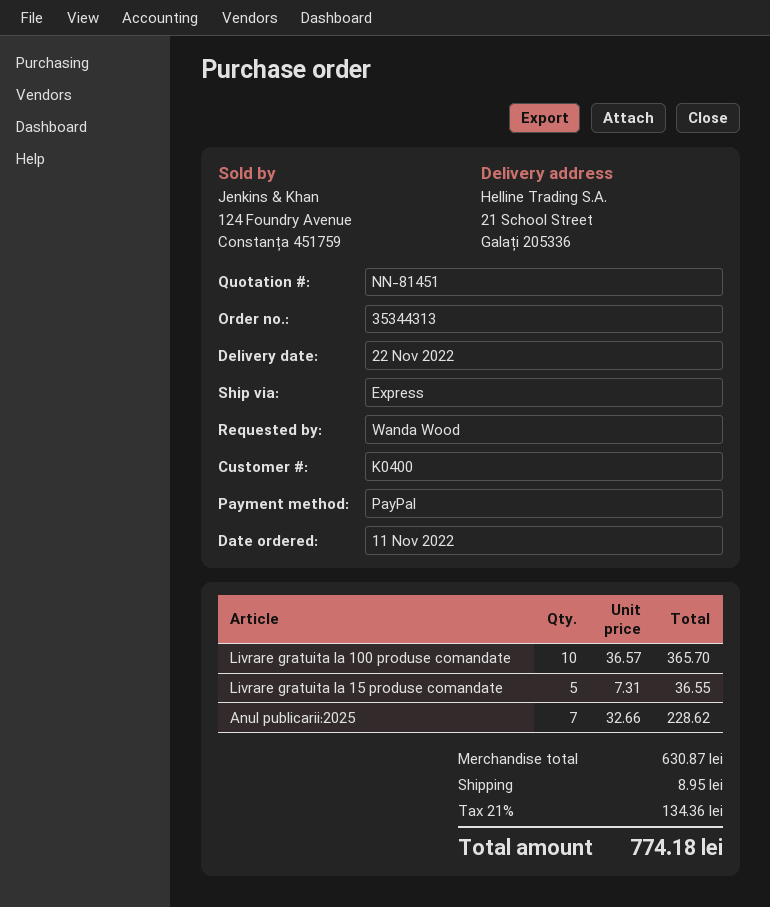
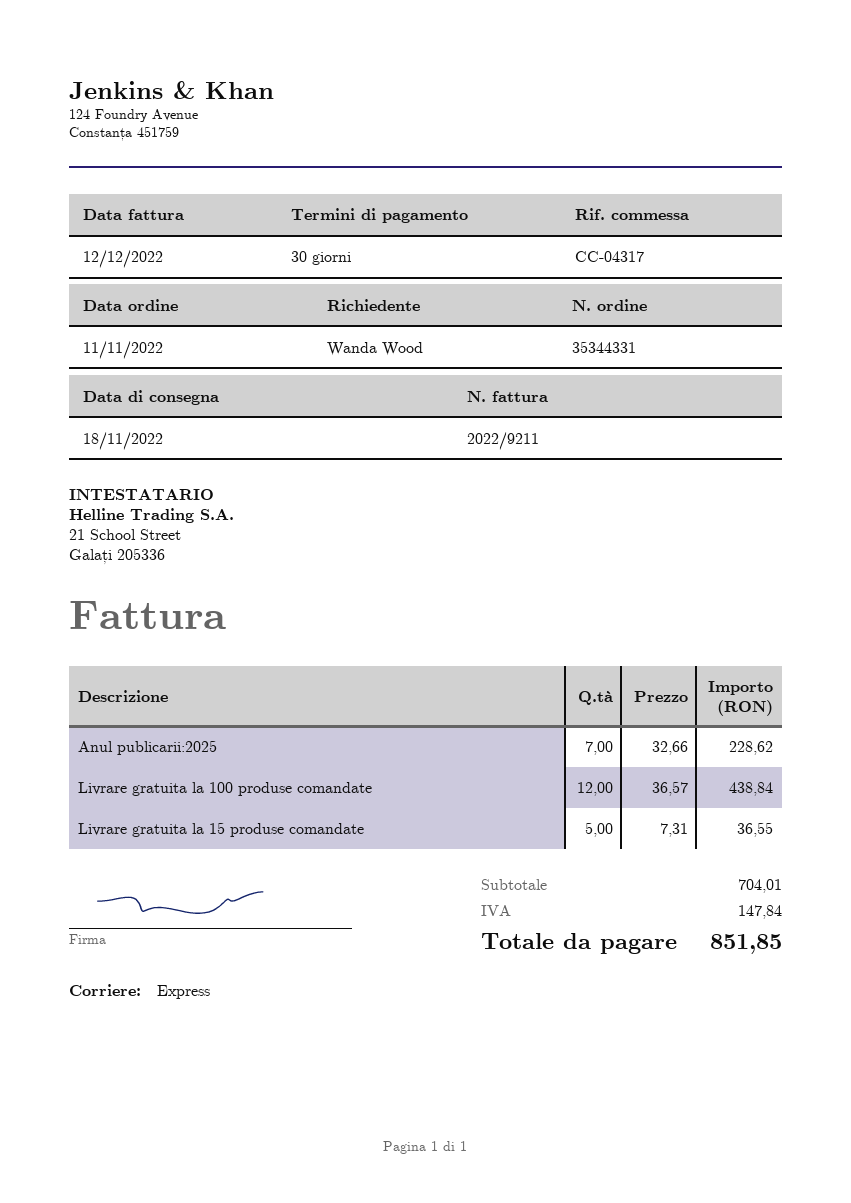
order number: 35344313 -> 35344331
delivery date: 2022-11-22 -> 2022-11-18
Livrare gratuita la 100 produse comandate: 10 x 36.57 = 365.70 -> 12 x 36.57 = 438.84
subtotal: 630.87 -> 704.01
shipping: 8.95 -> none
tax: 134.36 -> 147.84
total: 774.18 -> 851.85

